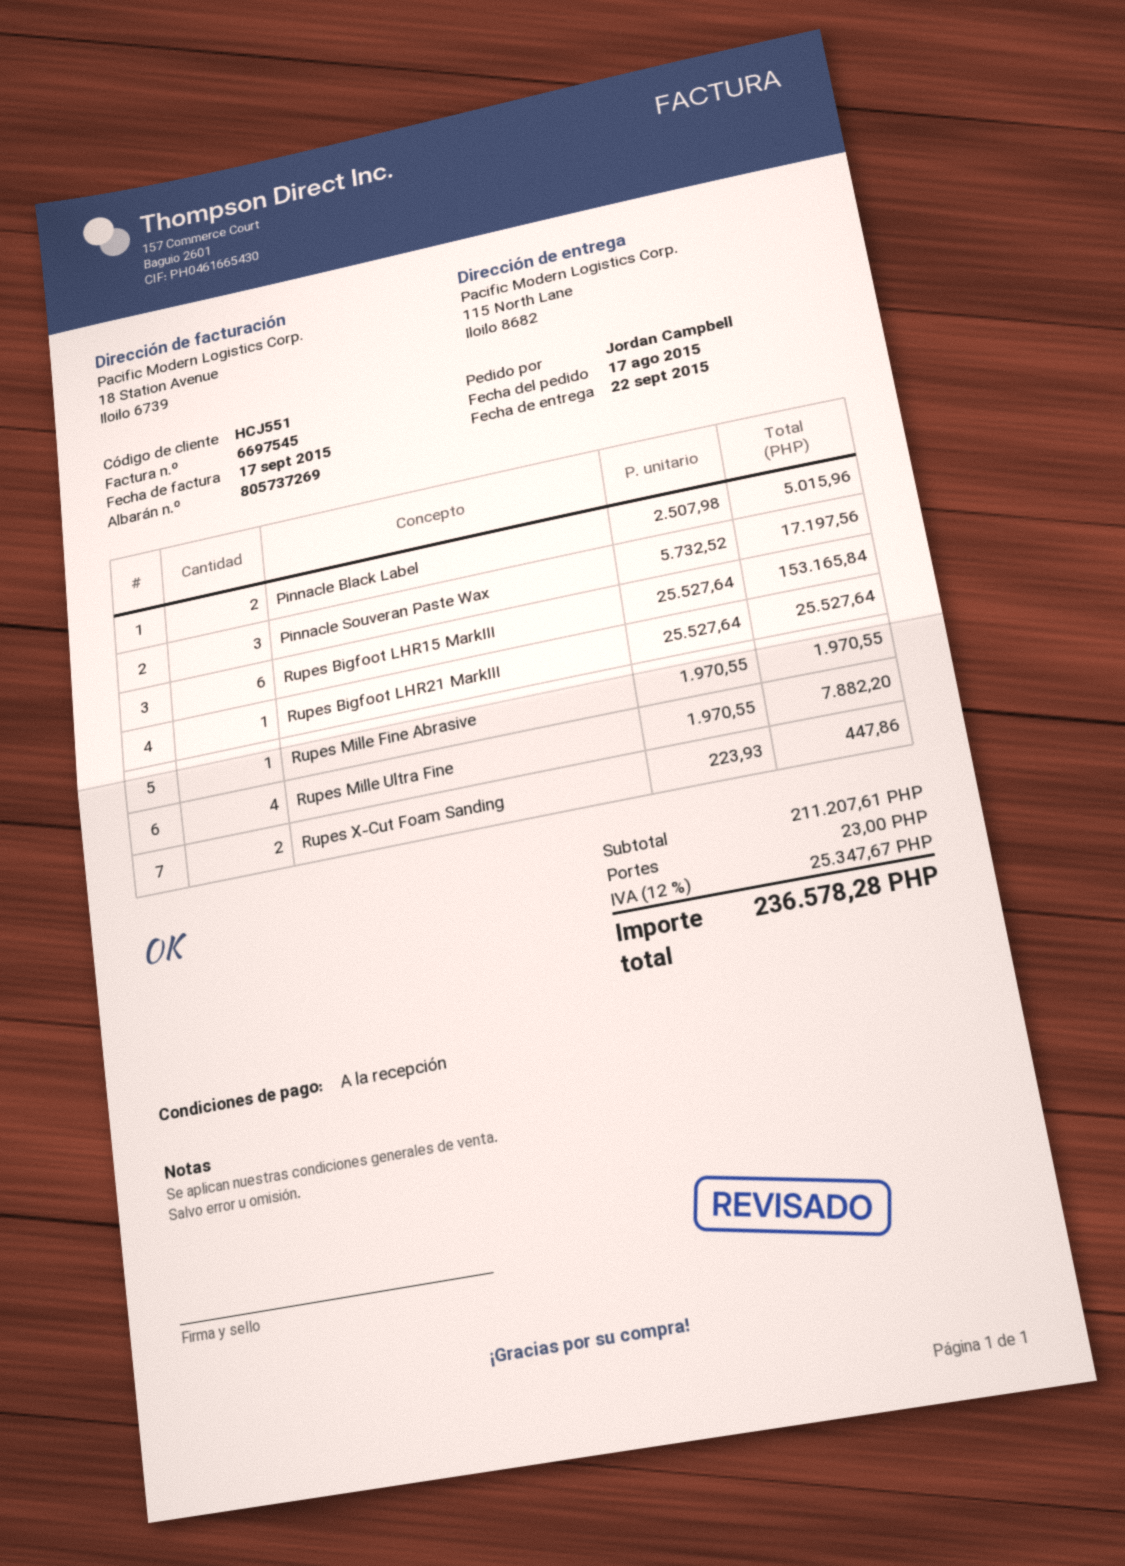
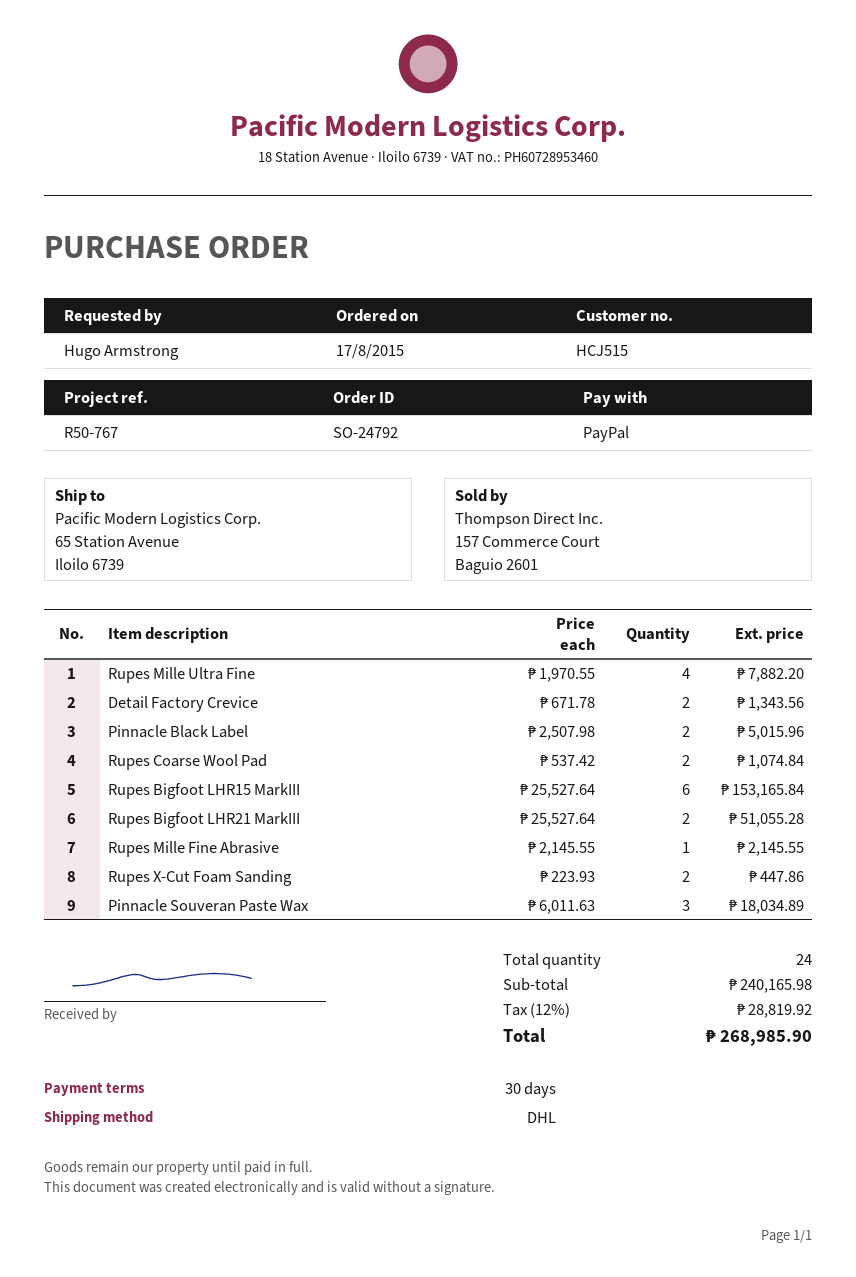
payment terms: on receipt -> 30 days
customer number: HCJ551 -> HCJ515
ordered by: Jordan Campbell -> Hugo Armstrong
ship to: 115 North Lane, Iloilo 8682 -> 65 Station Avenue, Iloilo 6739
Pinnacle Souveran Paste Wax: 3 x 5732.52 = 17197.56 -> 3 x 6011.63 = 18034.89
Rupes Bigfoot LHR21 MarkIII: 1 x 25527.64 = 25527.64 -> 2 x 25527.64 = 51055.28
Rupes Mille Fine Abrasive: 1 x 1970.55 = 1970.55 -> 1 x 2145.55 = 2145.55
Detail Factory Crevice: none -> 2 x 671.78 = 1343.56
Rupes Coarse Wool Pad: none -> 2 x 537.42 = 1074.84
subtotal: 211207.61 -> 240165.98
shipping: 23.00 -> none
tax: 12% = 25347.67 -> 12% = 28819.92
total: 236578.28 -> 268985.90

